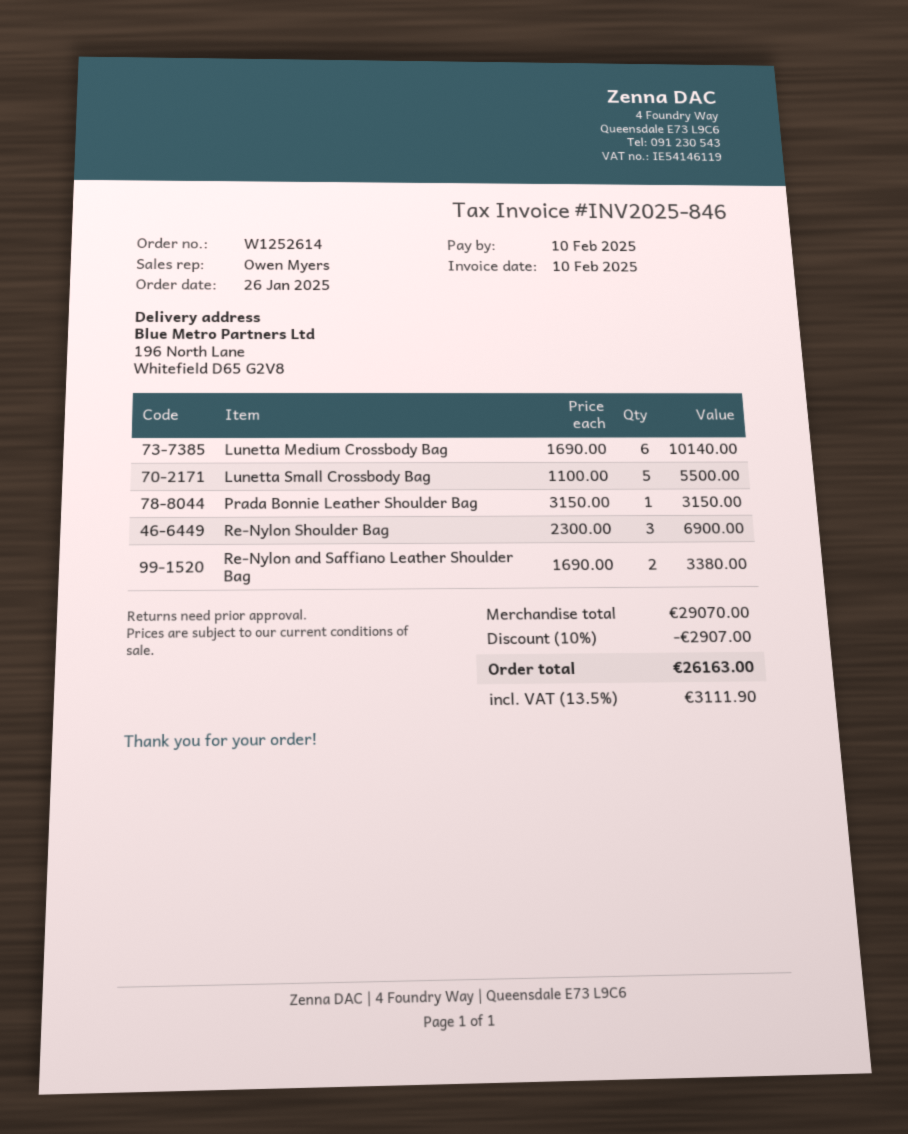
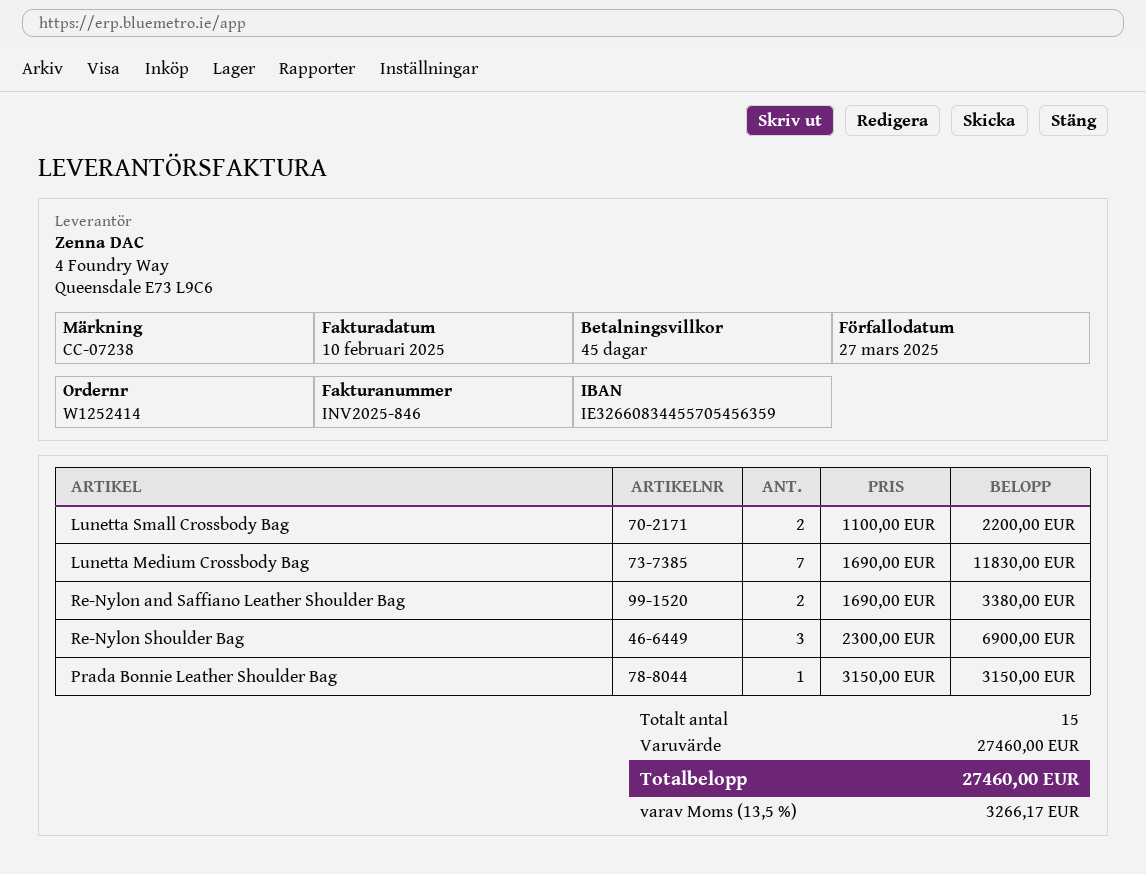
order number: W1252614 -> W1252414
due date: 2025-02-10 -> 2025-03-27
Lunetta Medium Crossbody Bag: 6 x 1690.00 = 10140.00 -> 7 x 1690.00 = 11830.00
Lunetta Small Crossbody Bag: 5 x 1100.00 = 5500.00 -> 2 x 1100.00 = 2200.00
subtotal: 29070.00 -> 27460.00
discount: 10% = 2907.00 -> none
tax: 13.5% = 3111.90 -> 13.5% = 3266.17
total: 26163.00 -> 27460.00

